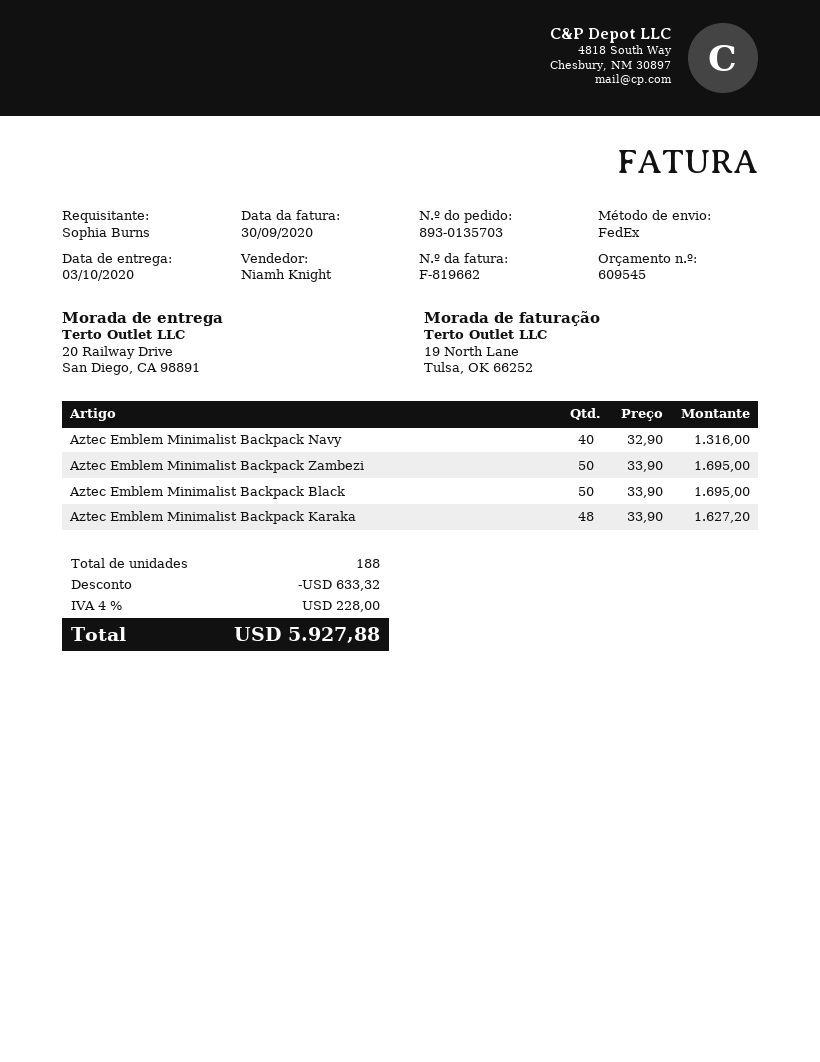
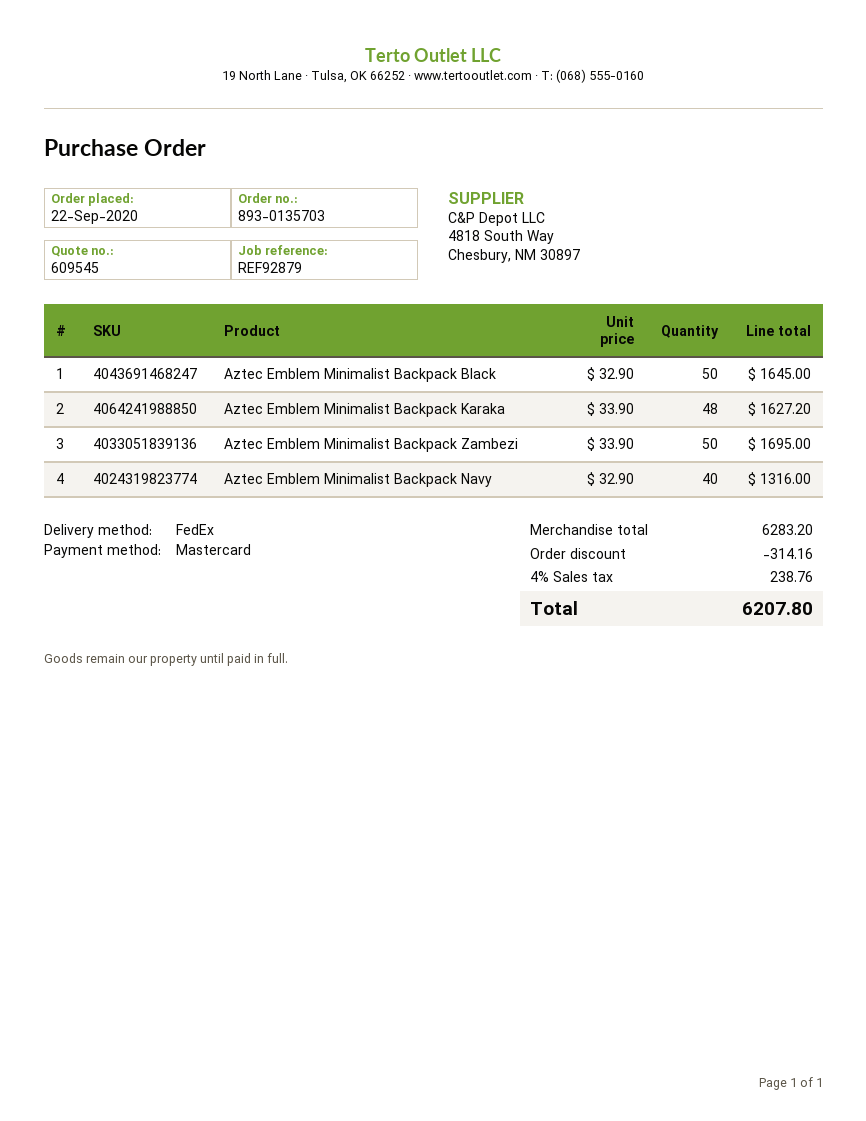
Aztec Emblem Minimalist Backpack Black: 50 x 33.90 = 1695.00 -> 50 x 32.90 = 1645.00
discount: 633.32 -> 314.16
tax: 4% = 228.00 -> 4% = 238.76
total: 5927.88 -> 6207.80

